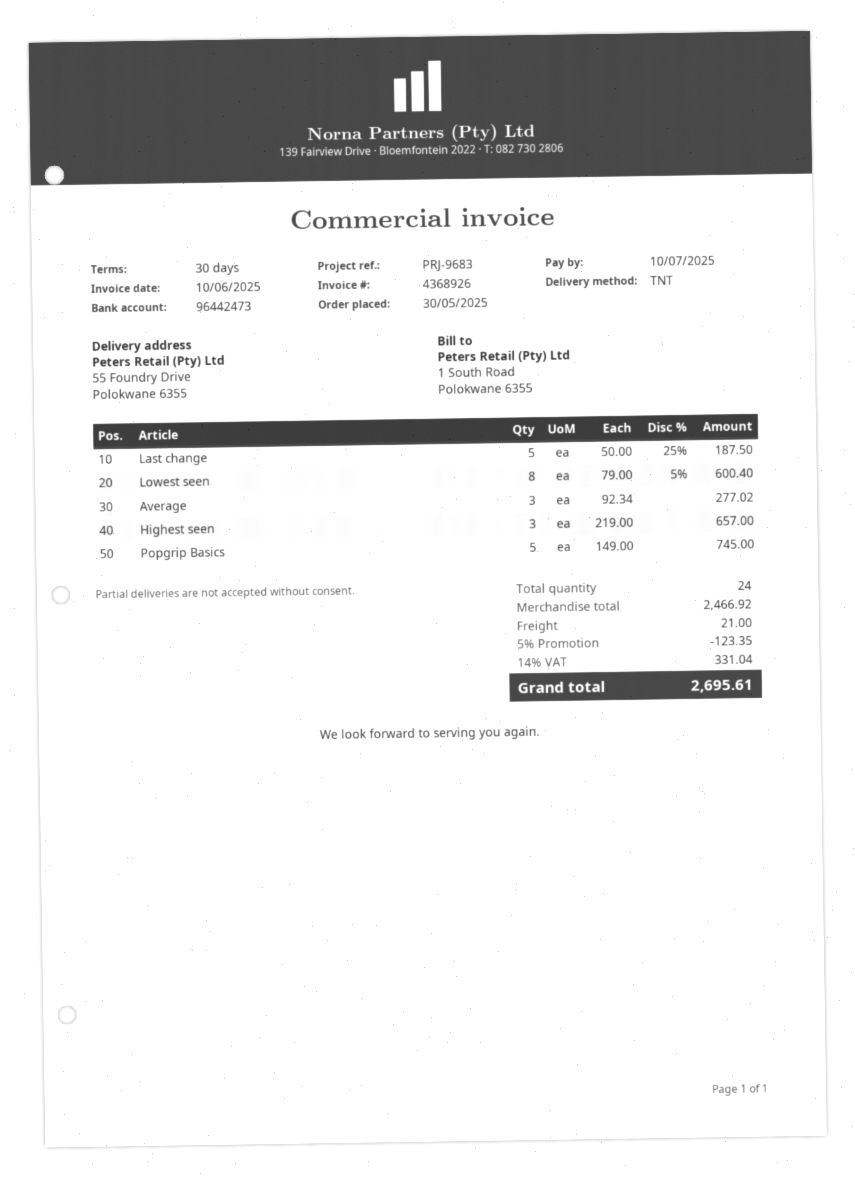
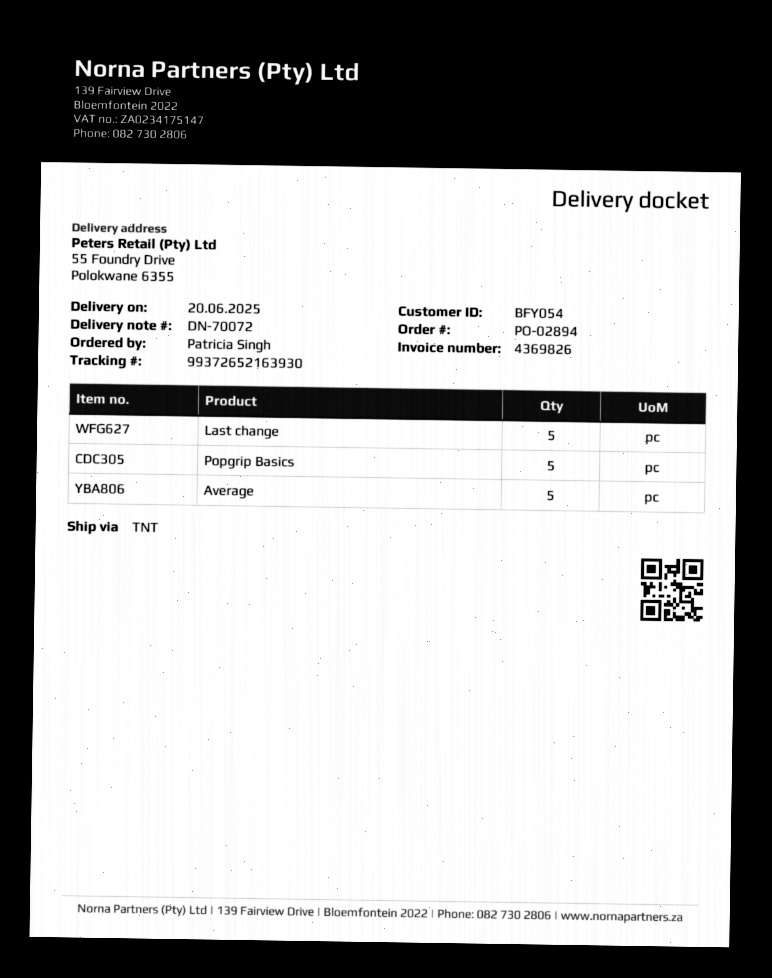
invoice number: 4368926 -> 4369826
Lowest seen: 8 -> none
Average: 3 -> 5
Highest seen: 3 -> none

